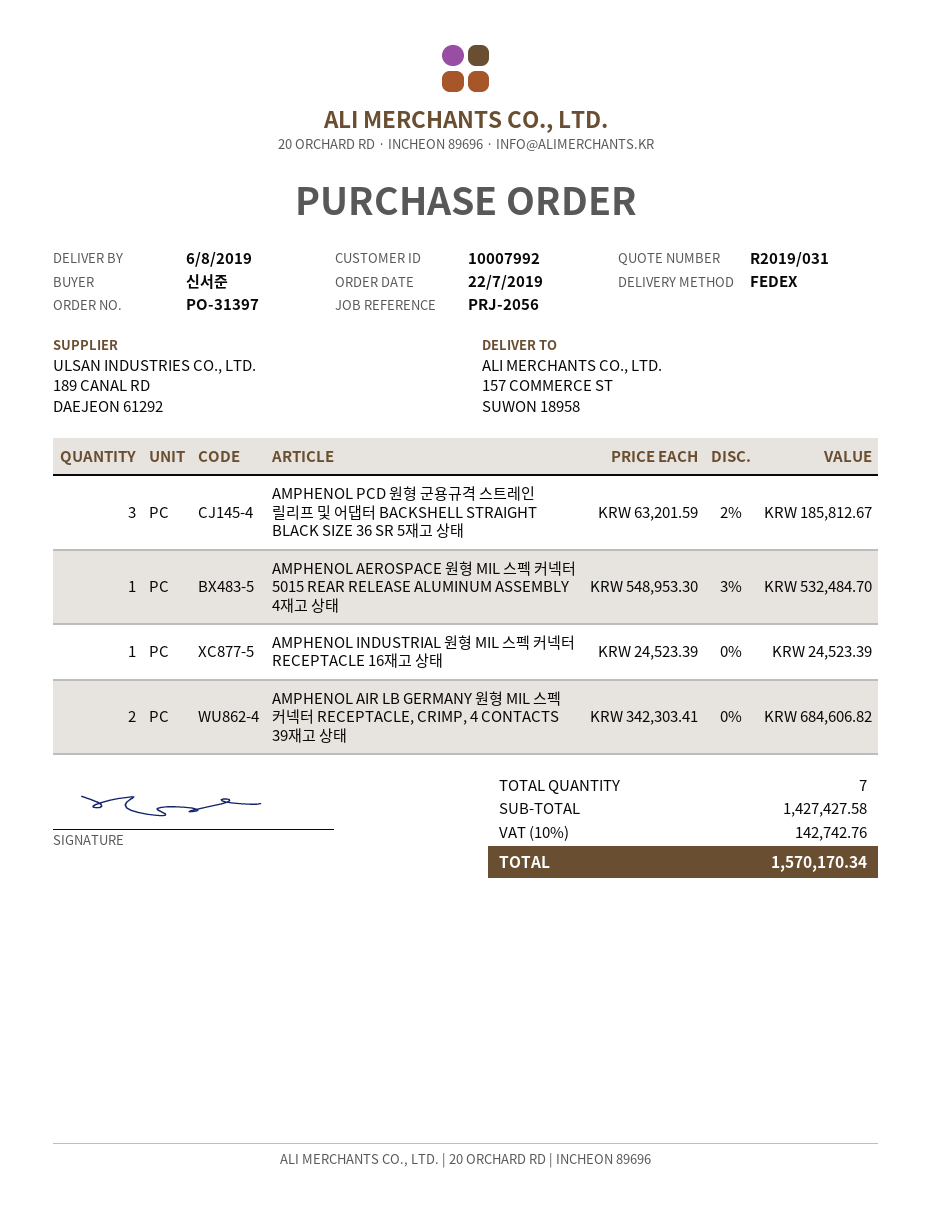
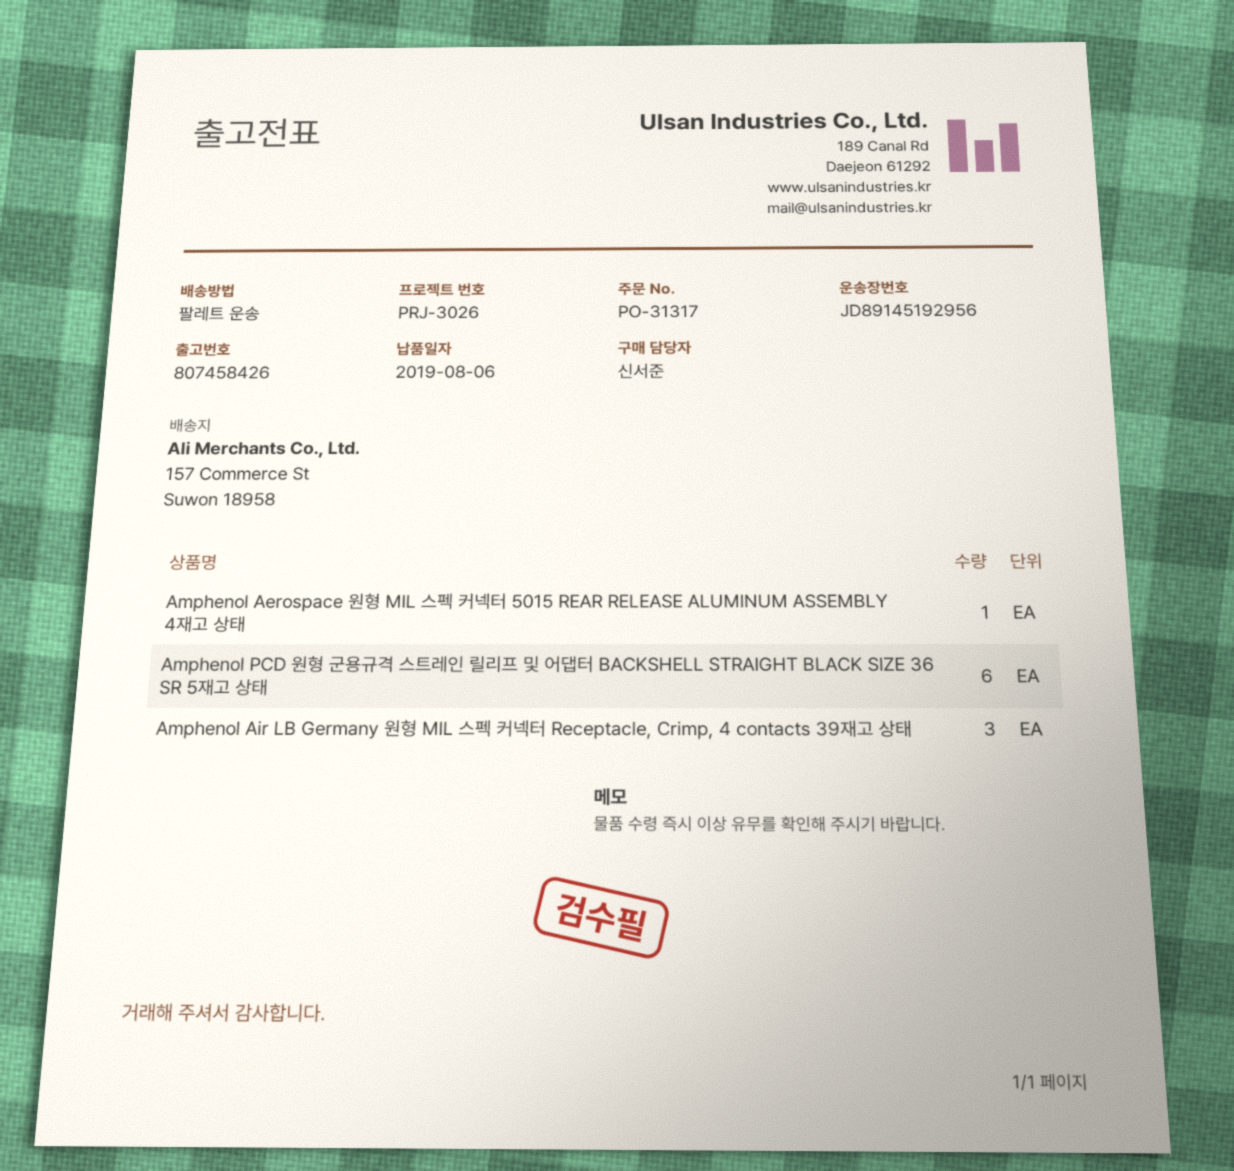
order number: PO-31397 -> PO-31317
reference: PRJ-2056 -> PRJ-3026
shipping method: FedEx -> pallet freight
AMPHENOL PCD 원형 군용규격 스트레인 릴리프 및 어댑터 BACKSHELL STRAIGHT BLACK SIZE 36 SR 5재고 상태: 3 -> 6
AMPHENOL INDUSTRIAL 원형 MIL 스펙 커넥터 RECEPTACLE 16재고 상태: 1 -> none
AMPHENOL AIR LB GERMANY 원형 MIL 스펙 커넥터 RECEPTACLE, CRIMP, 4 CONTACTS 39재고 상태: 2 -> 3

